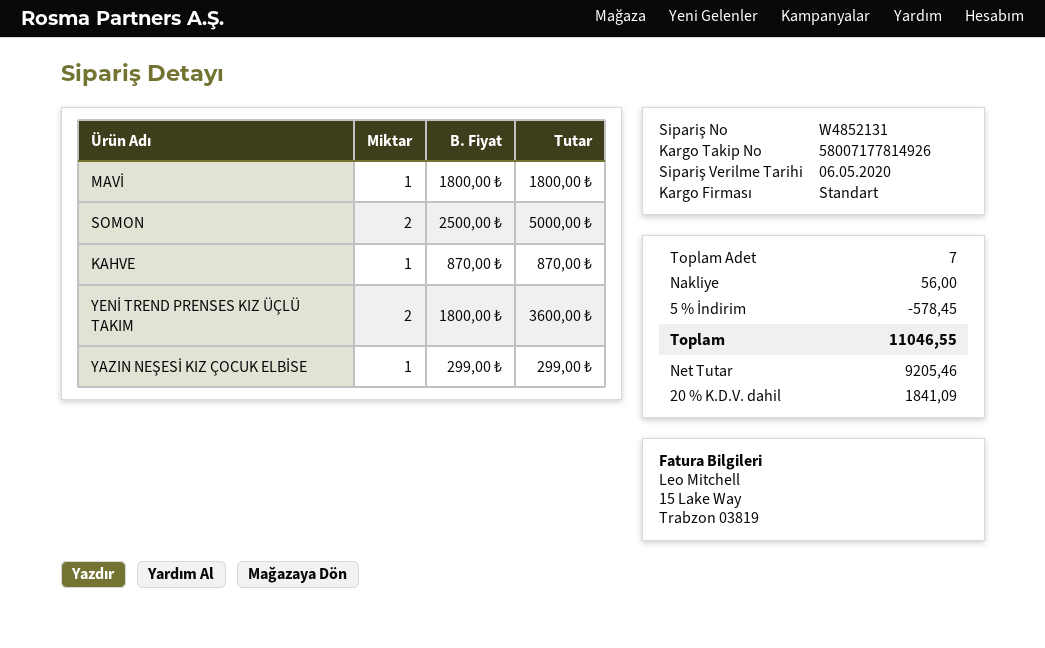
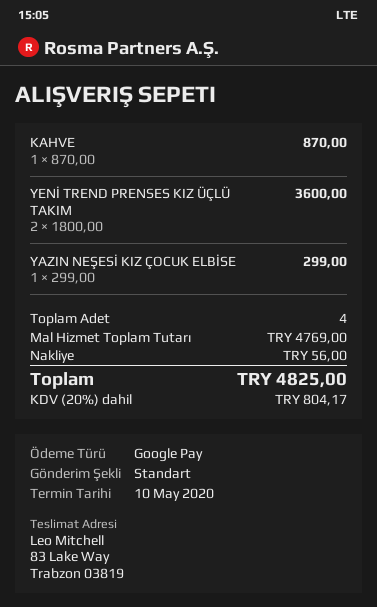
MAVİ: 1 x 1800.00 = 1800.00 -> none
SOMON: 2 x 2500.00 = 5000.00 -> none
total quantity: 7 -> 4
discount: 5% = 578.45 -> none
tax: 20% = 1841.09 -> 20% = 804.17
total: 11046.55 -> 4825.00

